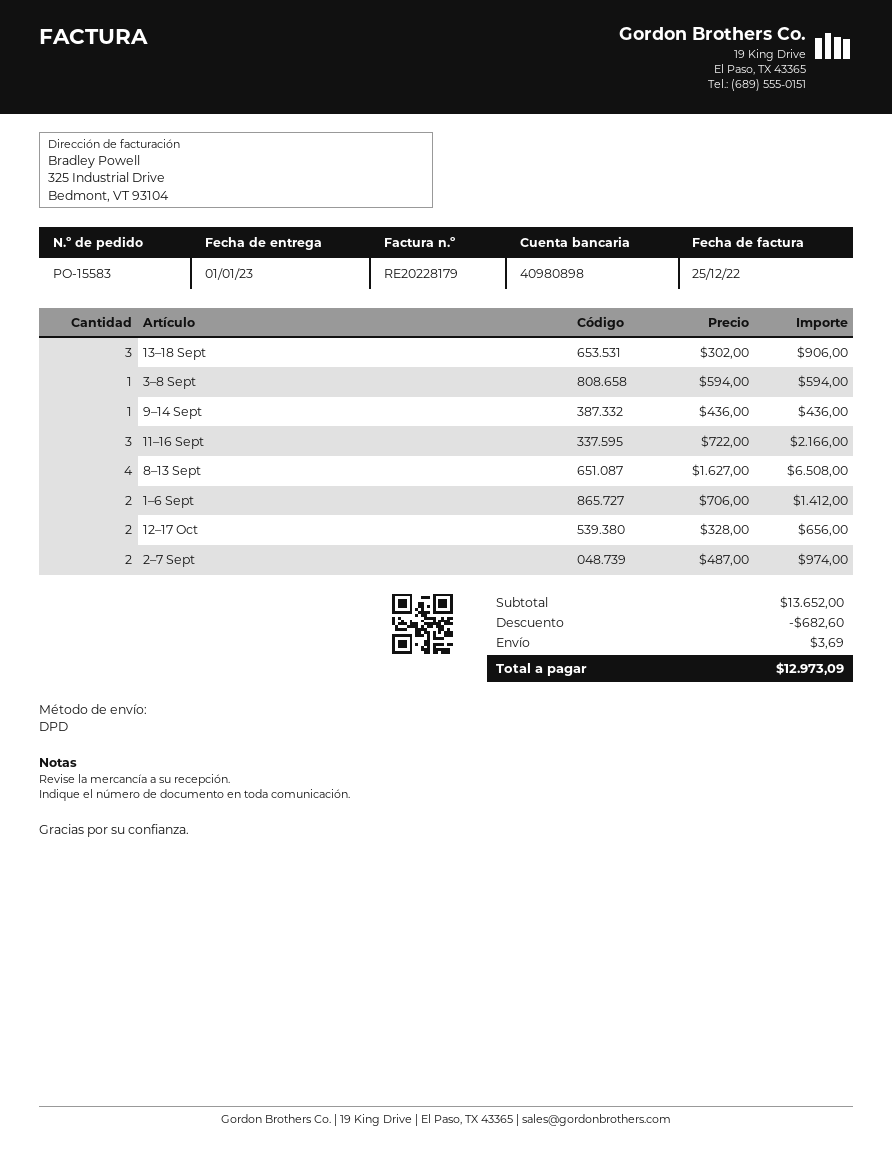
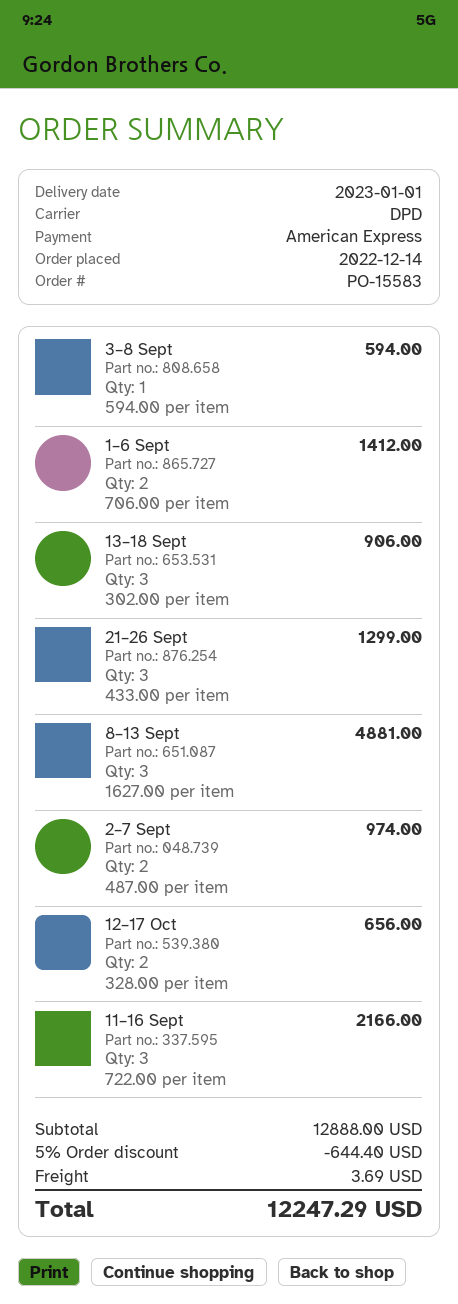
9–14 Sept: 1 x 436.00 = 436.00 -> none
8–13 Sept: 4 x 1627.00 = 6508.00 -> 3 x 1627.00 = 4881.00
21–26 Sept: none -> 3 x 433.00 = 1299.00
subtotal: 13652.00 -> 12888.00
discount: 682.60 -> 644.40
total: 12973.09 -> 12247.29

